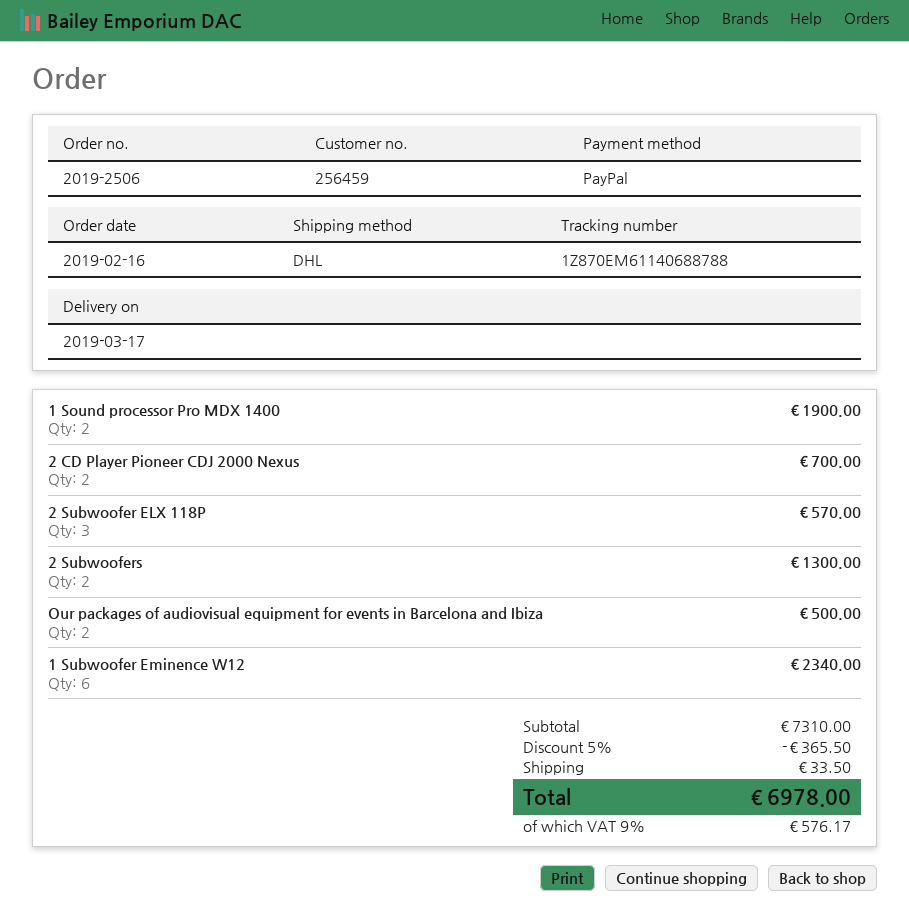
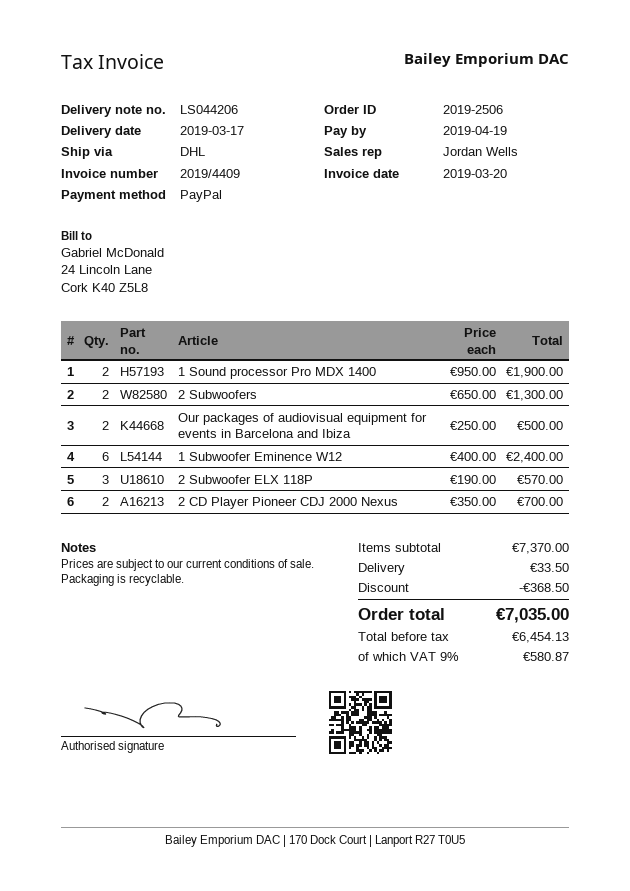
1 Subwoofer Eminence W12: 6 for 2340.00 -> 6 for 2400.00
subtotal: 7310.00 -> 7370.00
discount: 365.50 -> 368.50
tax: 9% = 576.17 -> 9% = 580.87
total: 6978.00 -> 7035.00

